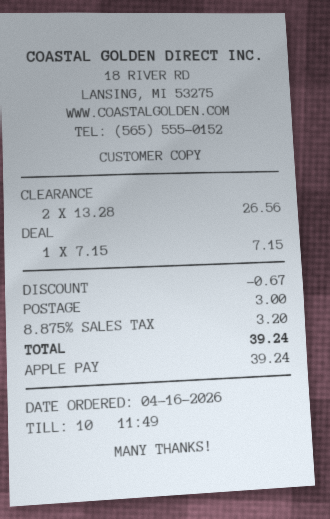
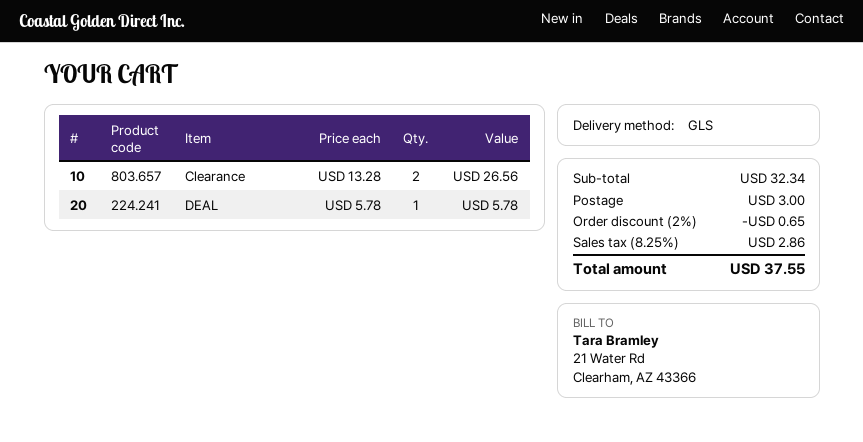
DEAL: 1 x 7.15 = 7.15 -> 1 x 5.78 = 5.78
discount: 0.67 -> 0.65
tax: 8.875% = 3.20 -> 8.25% = 2.86
total: 39.24 -> 37.55

